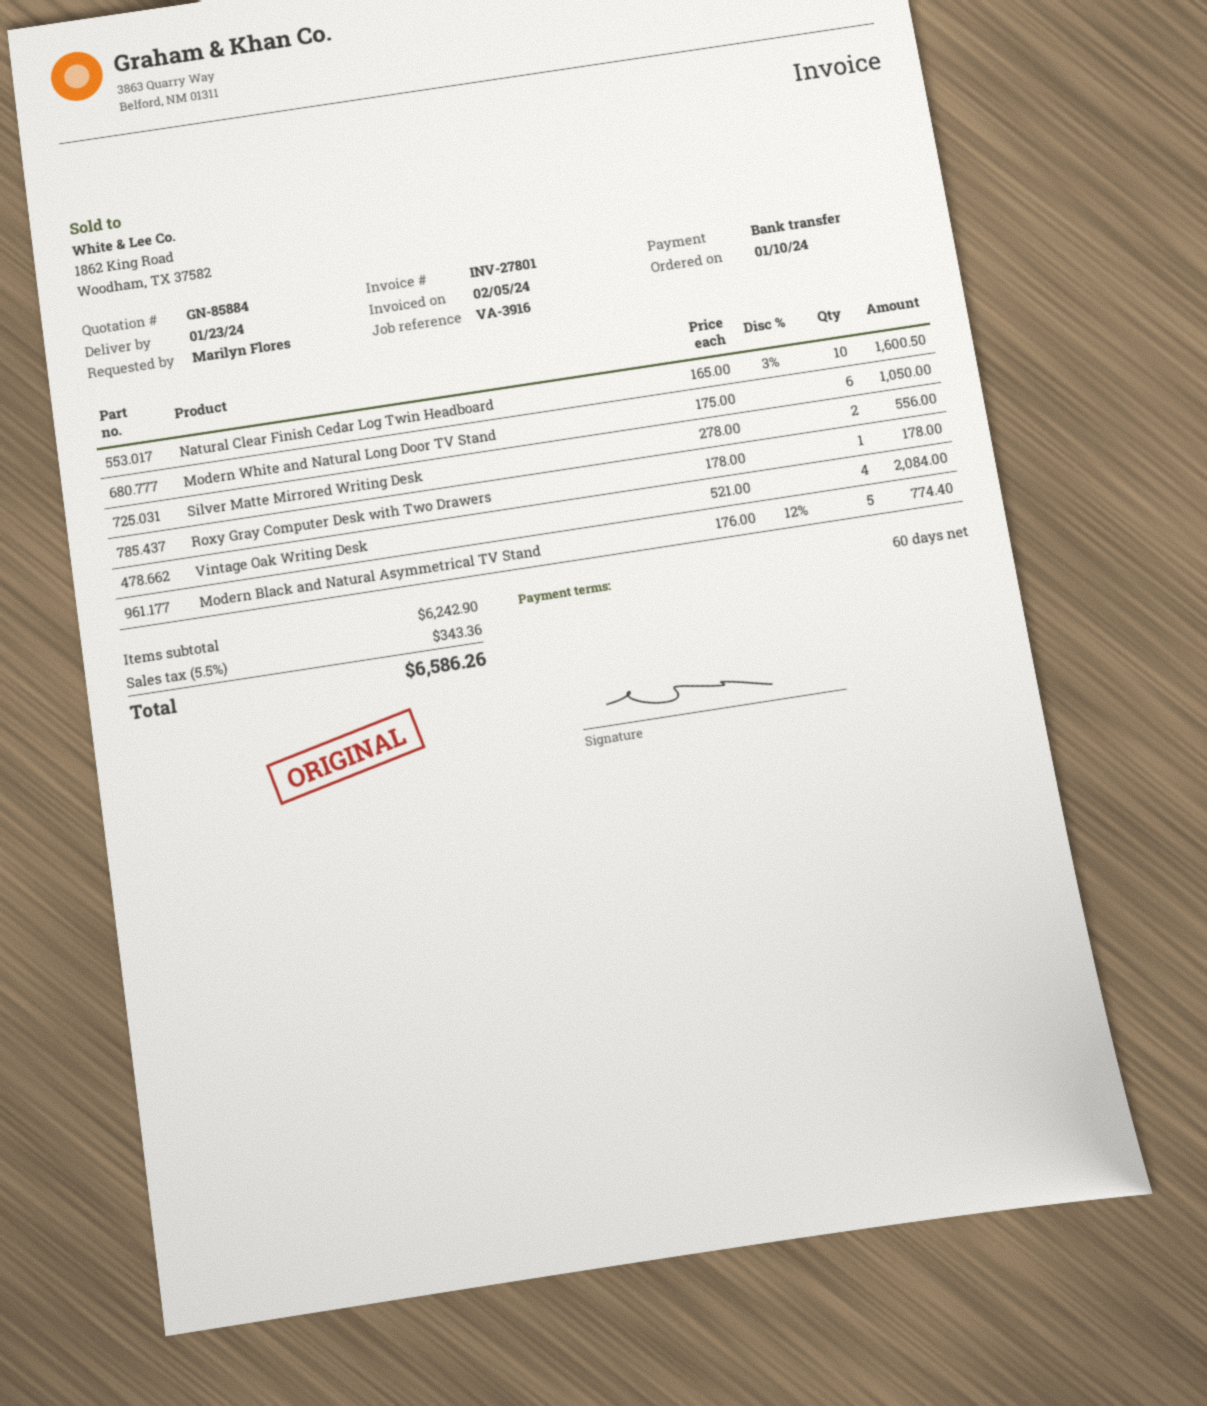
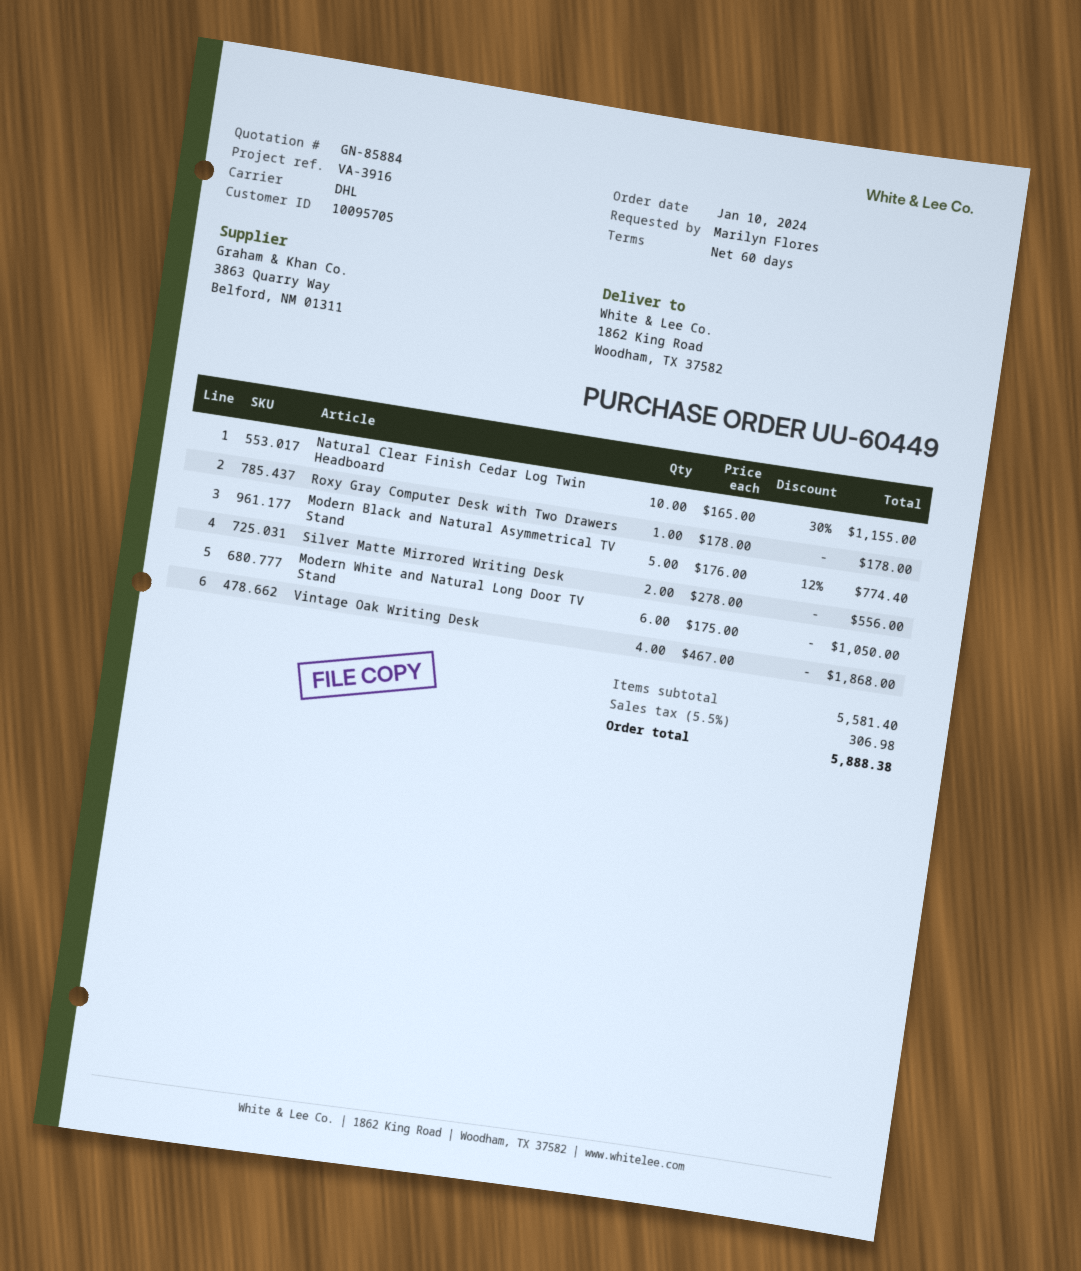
Natural Clear Finish Cedar Log Twin Headboard: 10 x 165.00 - 3% = 1600.50 -> 10 x 165.00 - 30% = 1155.00
Vintage Oak Writing Desk: 4 x 521.00 = 2084.00 -> 4 x 467.00 = 1868.00
subtotal: 6242.90 -> 5581.40
tax: 5.5% = 343.36 -> 5.5% = 306.98
total: 6586.26 -> 5888.38

